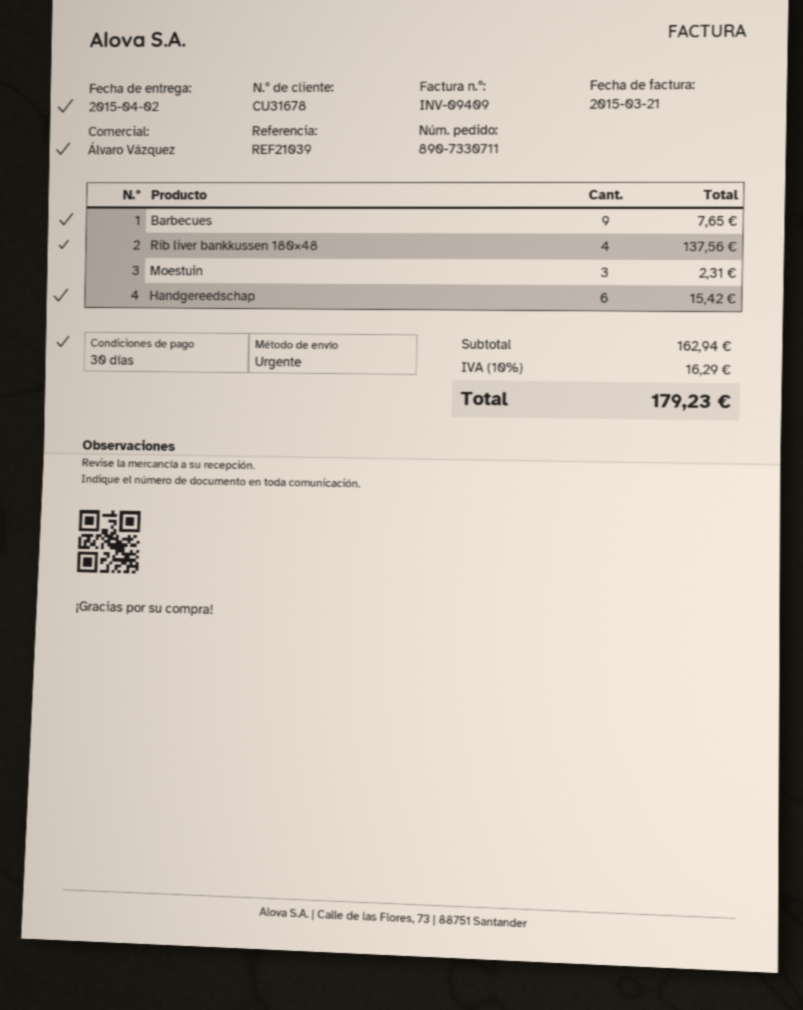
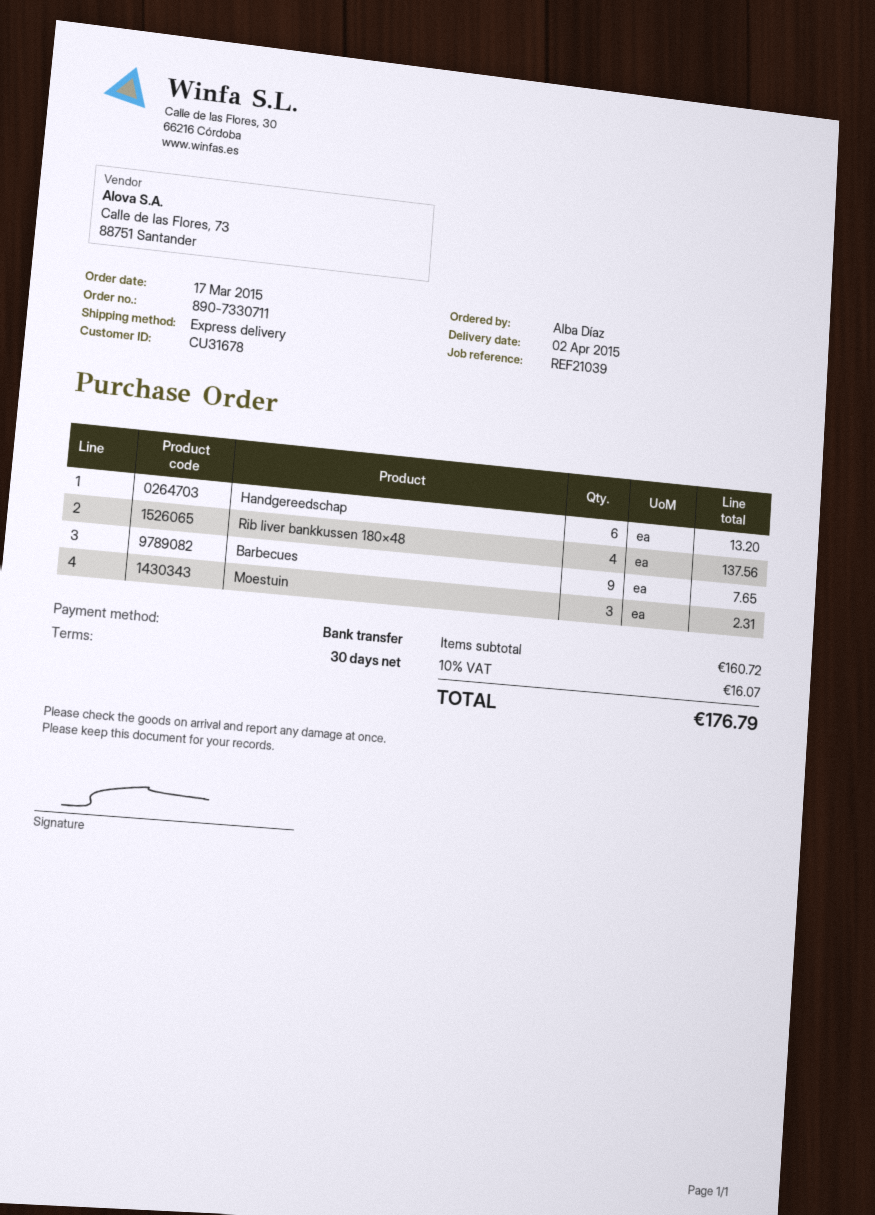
Handgereedschap: 6 for 15.42 -> 6 for 13.20
subtotal: 162.94 -> 160.72
tax: 10% = 16.29 -> 10% = 16.07
total: 179.23 -> 176.79

